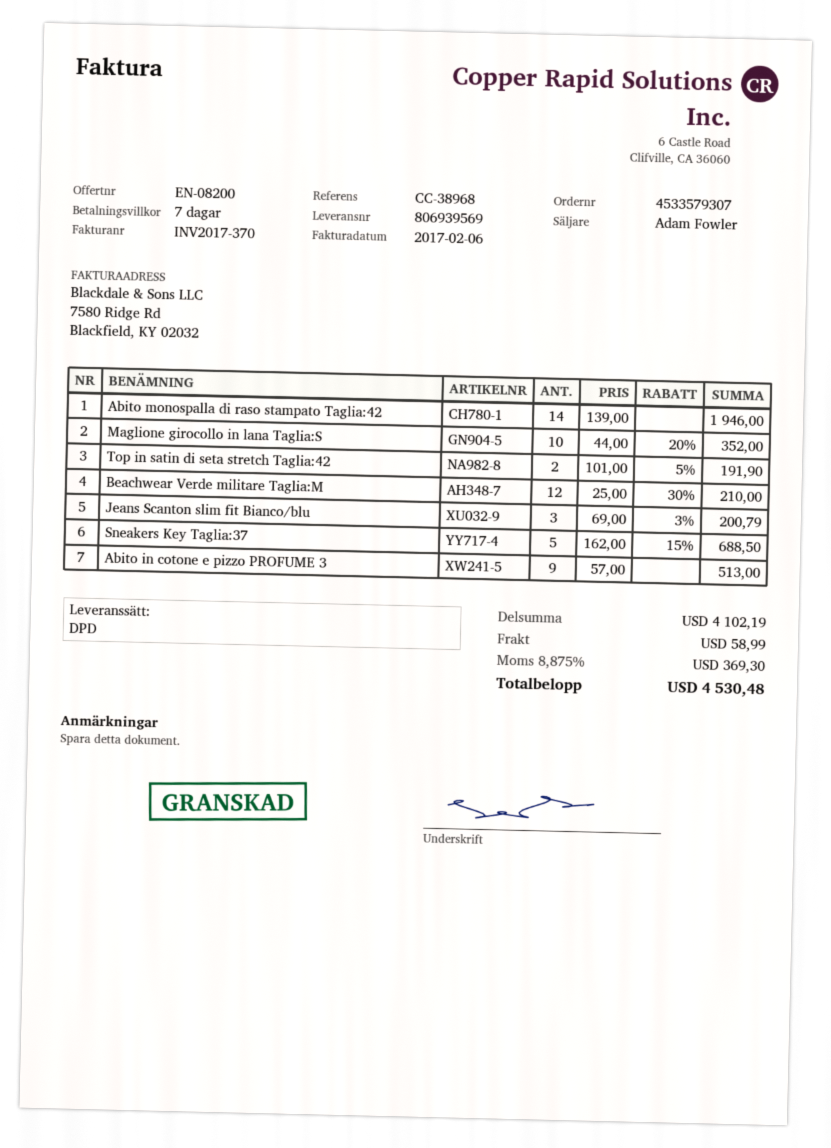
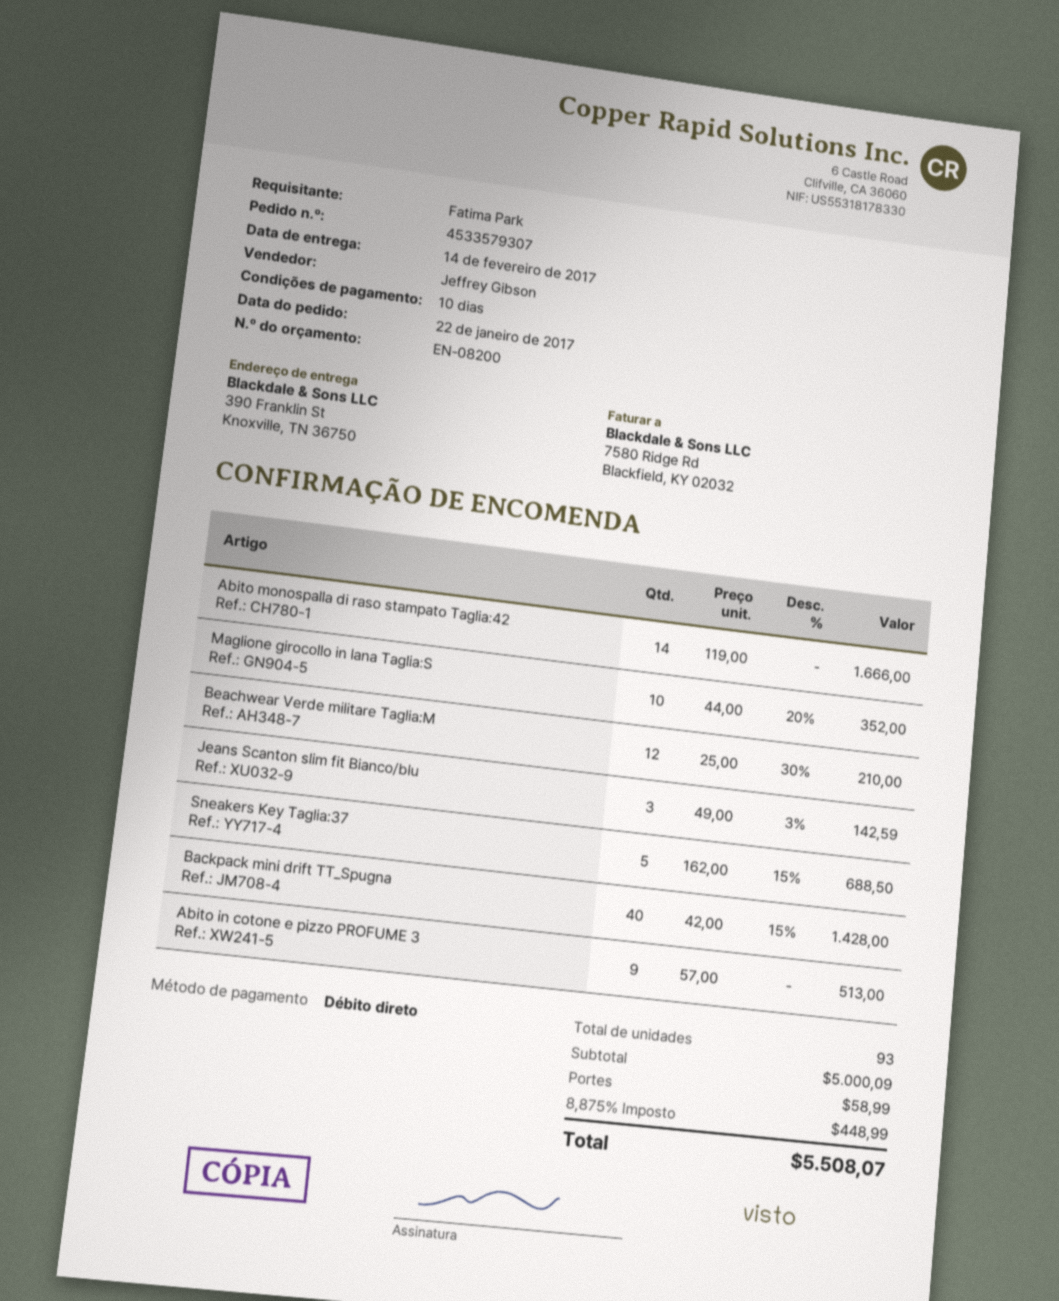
payment terms: 7 days -> 10 days
sales rep: Adam Fowler -> Jeffrey Gibson
Abito monospalla di raso stampato Taglia:42: 14 x 139.00 = 1946.00 -> 14 x 119.00 = 1666.00
Top in satin di seta stretch Taglia:42: 2 x 101.00 - 5% = 191.90 -> none
Jeans Scanton slim fit Bianco/blu: 3 x 69.00 - 3% = 200.79 -> 3 x 49.00 - 3% = 142.59
Backpack mini drift TT_Spugna: none -> 40 x 42.00 - 15% = 1428.00
subtotal: 4102.19 -> 5000.09
tax: 8.875% = 369.30 -> 8.875% = 448.99
total: 4530.48 -> 5508.07

